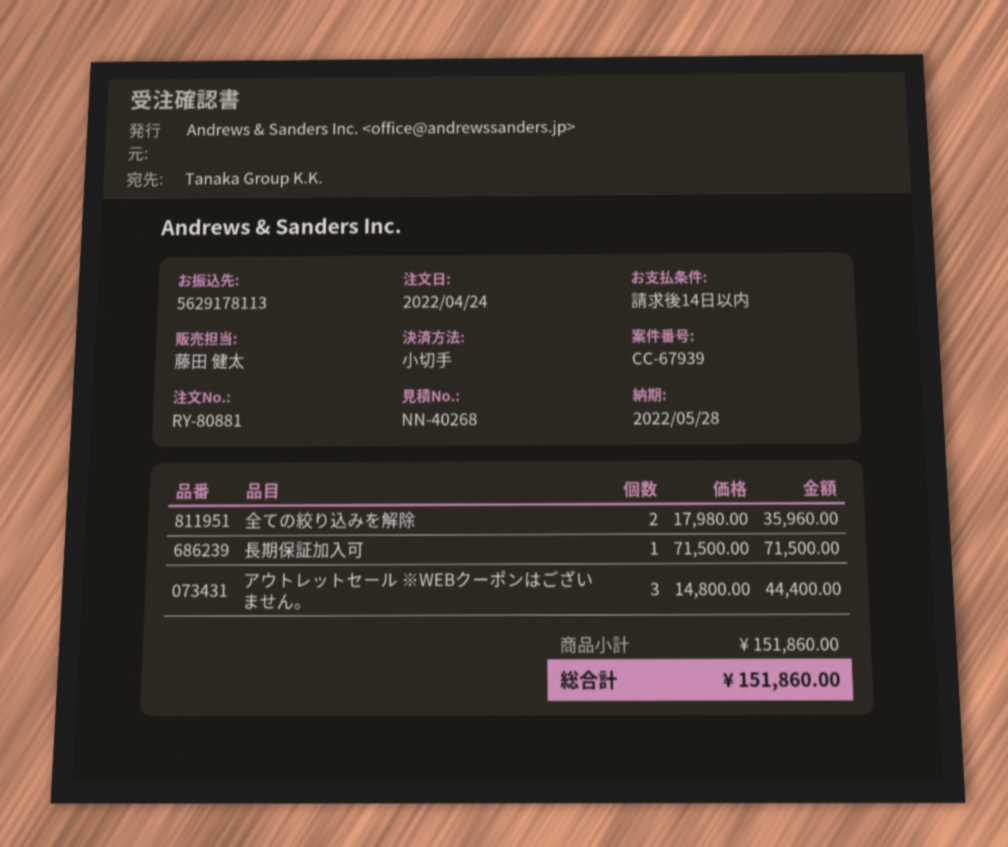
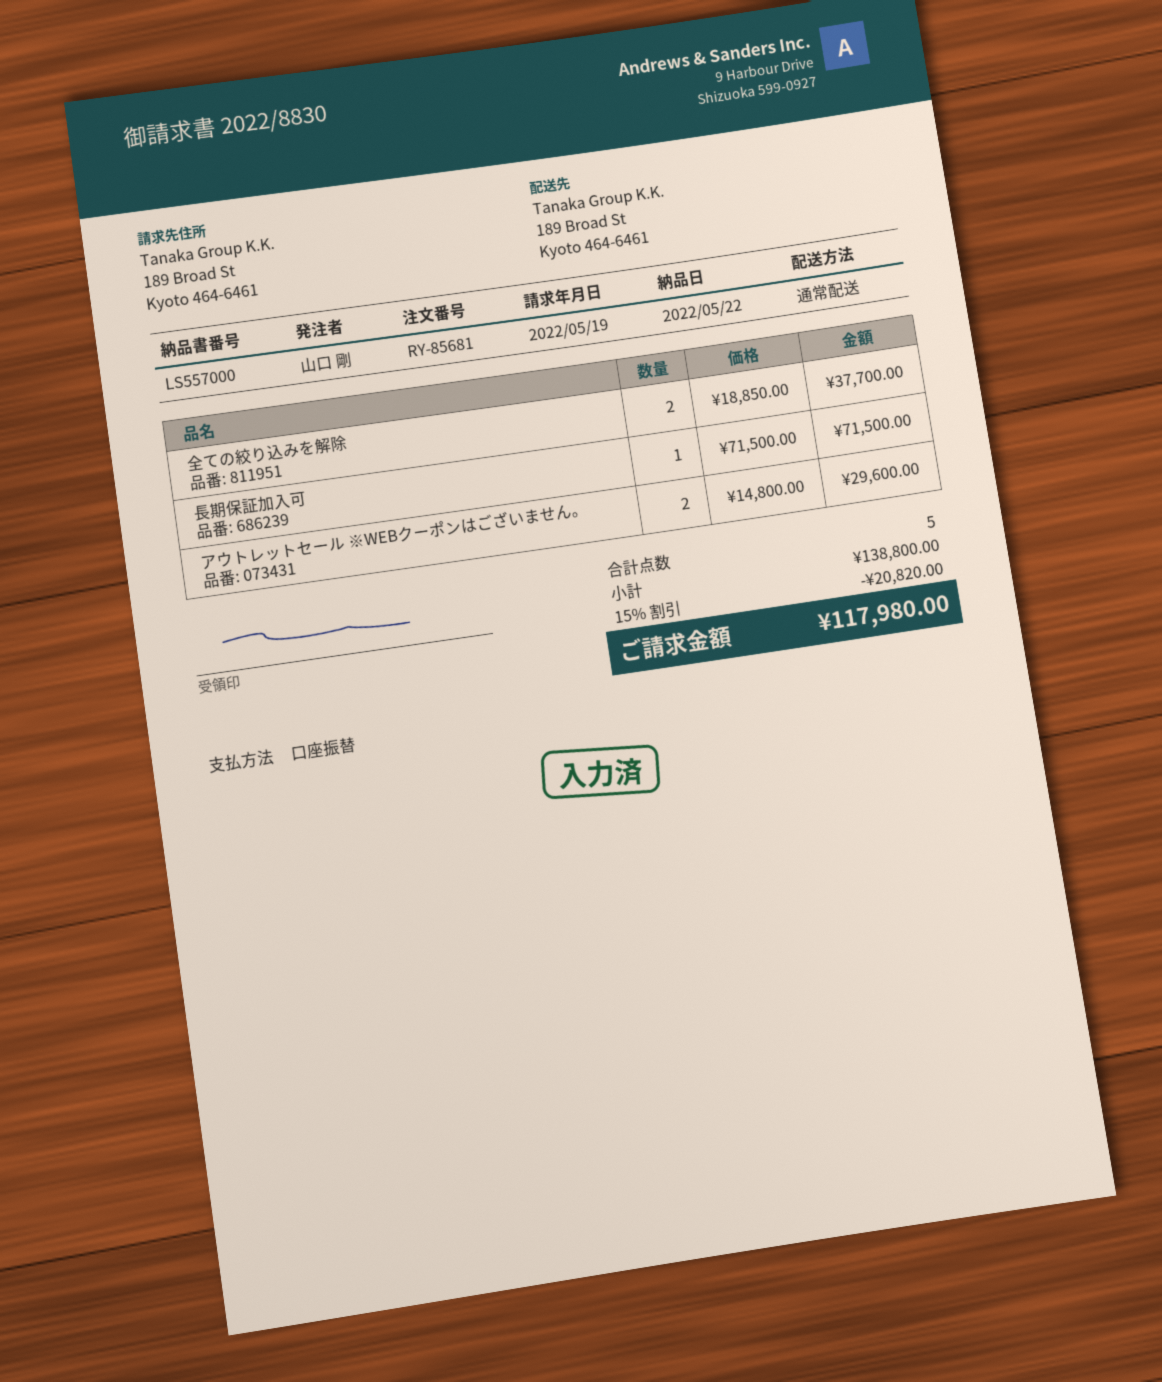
order number: RY-80881 -> RY-85681
delivery date: 2022-05-28 -> 2022-05-22
payment method: cheque -> direct debit
全ての絞り込みを解除: 2 x 17980.00 = 35960.00 -> 2 x 18850.00 = 37700.00
アウトレットセール ※WEBクーポンはございません。: 3 x 14800.00 = 44400.00 -> 2 x 14800.00 = 29600.00
subtotal: 151860.00 -> 138800.00
discount: none -> 15% = 20820.00
total: 151860.00 -> 117980.00

